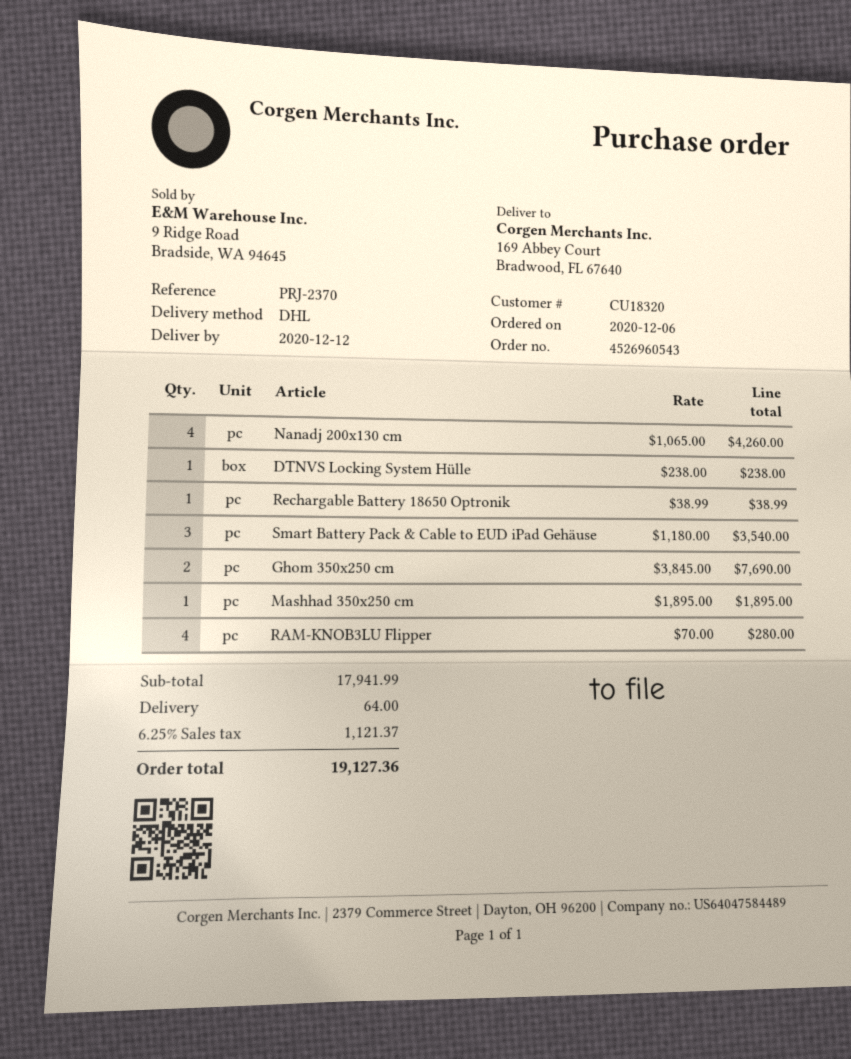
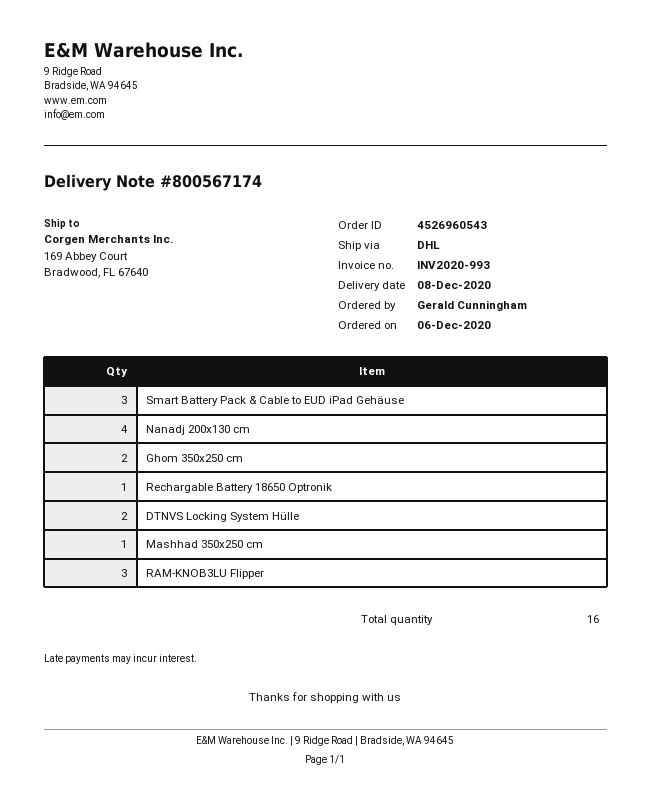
delivery date: 2020-12-12 -> 2020-12-08
DTNVS Locking System Hülle: 1 -> 2
RAM-KNOB3LU Flipper: 4 -> 3

